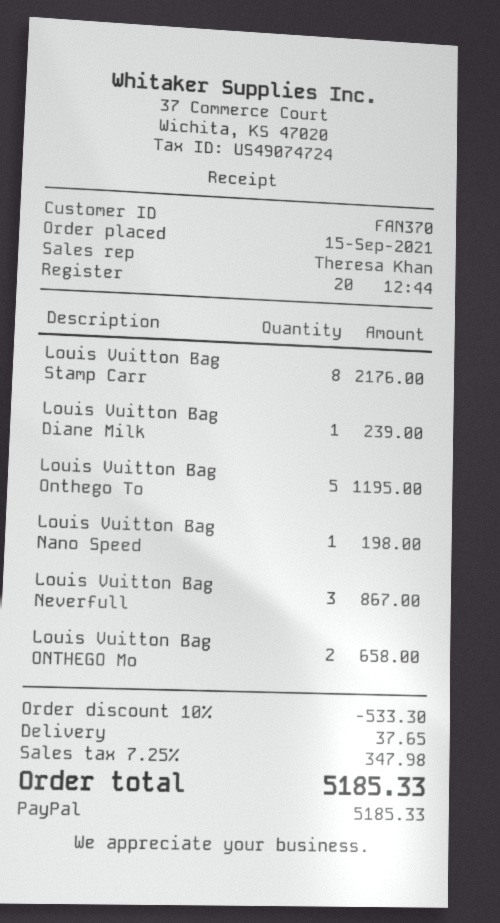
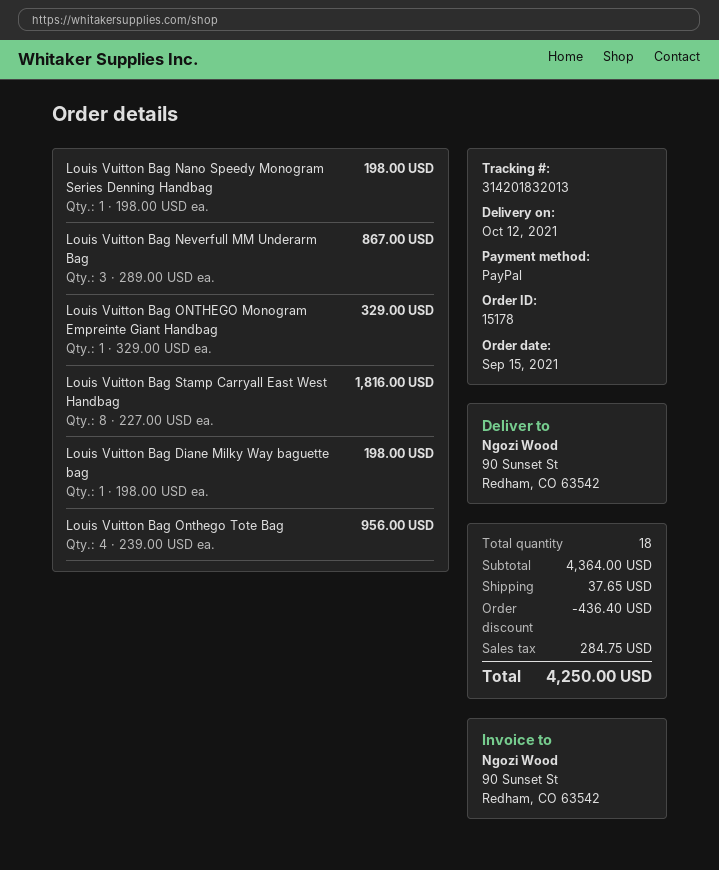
Louis Vuitton Bag Stamp Carr: 8 for 2176.00 -> 8 for 1816.00
Louis Vuitton Bag Diane Milk: 1 for 239.00 -> 1 for 198.00
Louis Vuitton Bag Onthego To: 5 for 1195.00 -> 4 for 956.00
Louis Vuitton Bag ONTHEGO Mo: 2 for 658.00 -> 1 for 329.00
discount: 533.30 -> 436.40
tax: 347.98 -> 284.75
total: 5185.33 -> 4250.00

